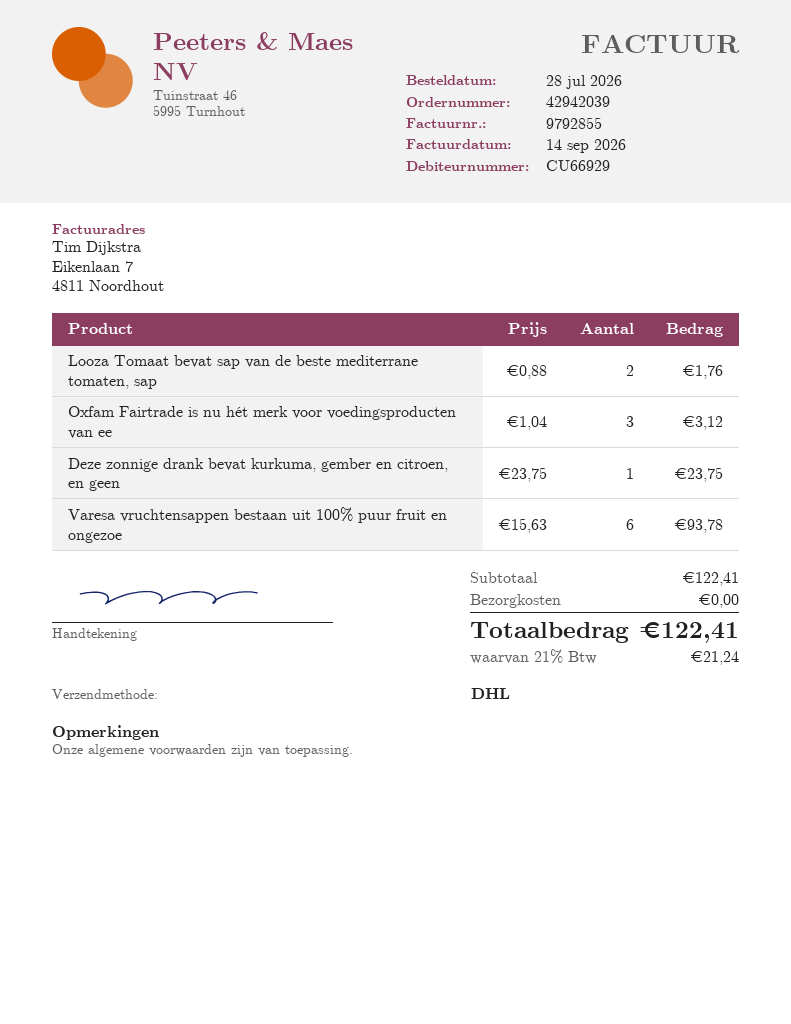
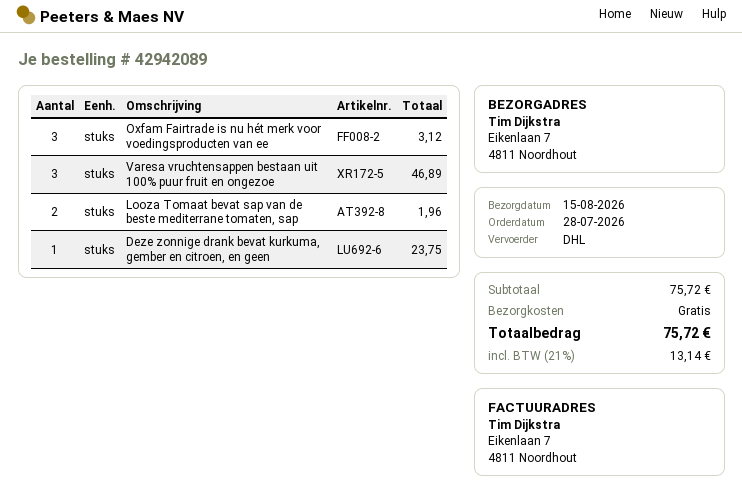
order number: 42942039 -> 42942089
Looza Tomaat bevat sap van de beste mediterrane tomaten, sap: 2 for 1.76 -> 2 for 1.96
Varesa vruchtensappen bestaan uit 100% puur fruit en ongezoe: 6 for 93.78 -> 3 for 46.89
subtotal: 122.41 -> 75.72
tax: 21% = 21.24 -> 21% = 13.14
total: 122.41 -> 75.72

